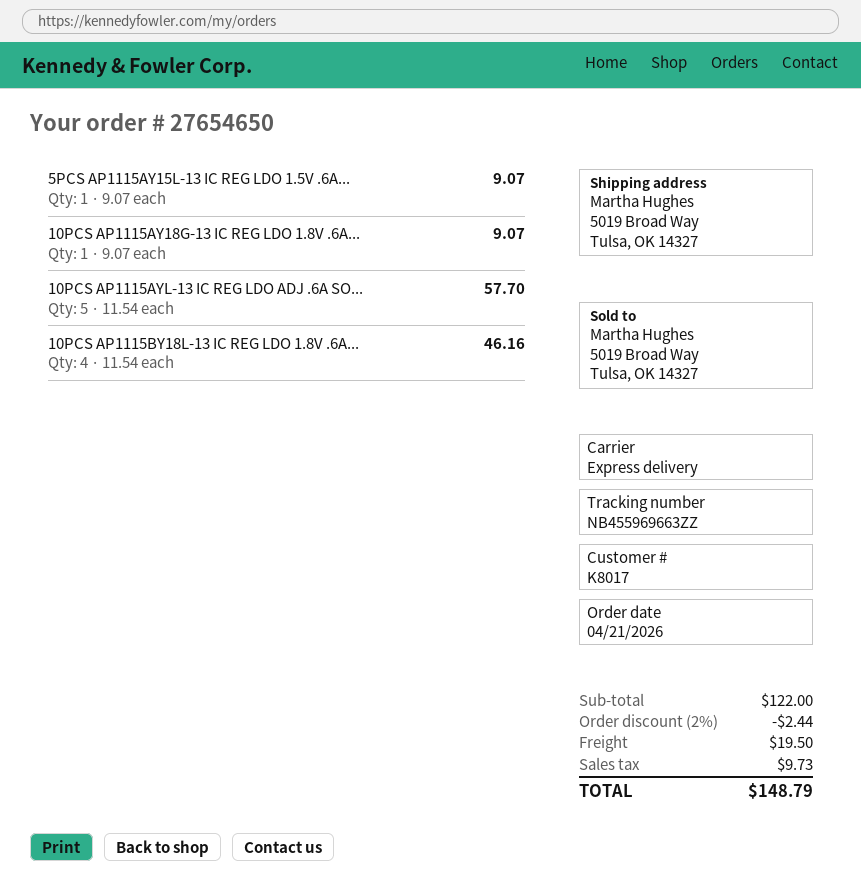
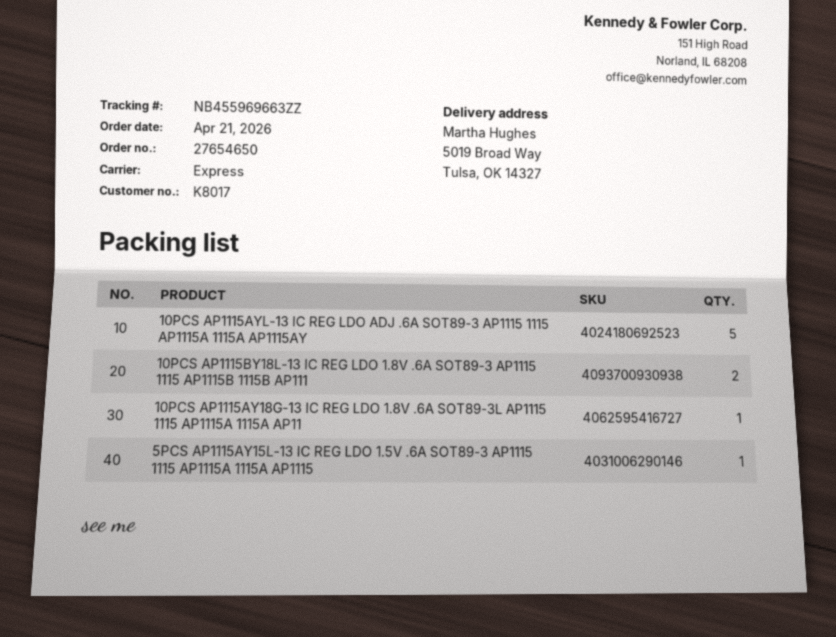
10PCS AP1115BY18L-13 IC REG LDO 1.8V .6A...: 4 -> 2

